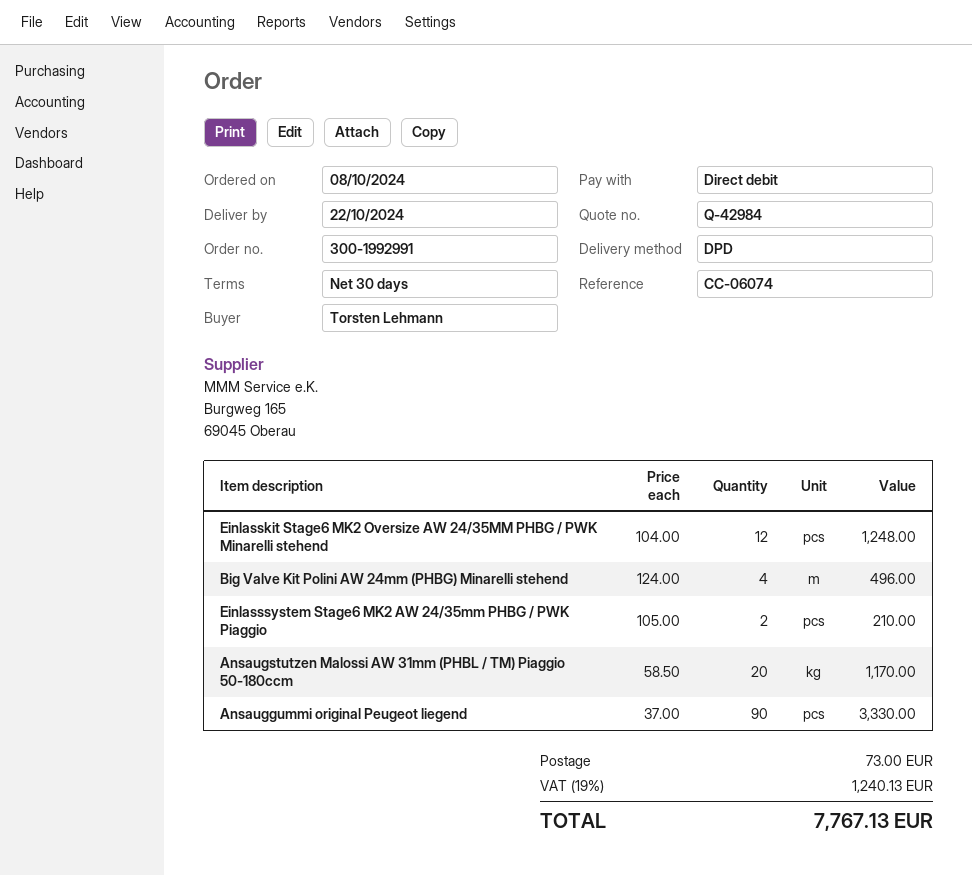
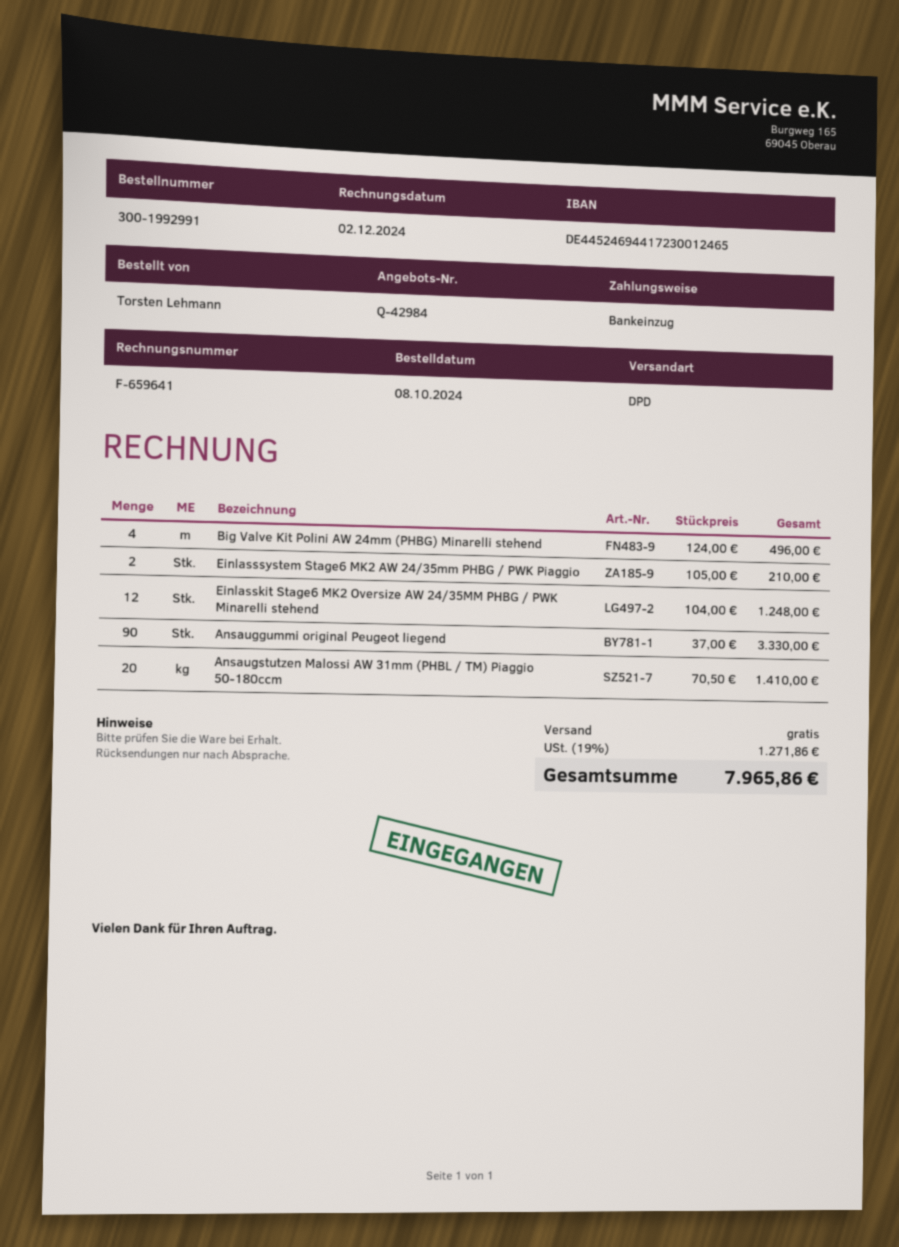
Ansaugstutzen Malossi AW 31mm (PHBL / TM) Piaggio 50-180ccm: 20 x 58.50 = 1170.00 -> 20 x 70.50 = 1410.00
shipping: 73.00 -> 0.00
tax: 19% = 1240.13 -> 19% = 1271.86
total: 7767.13 -> 7965.86

